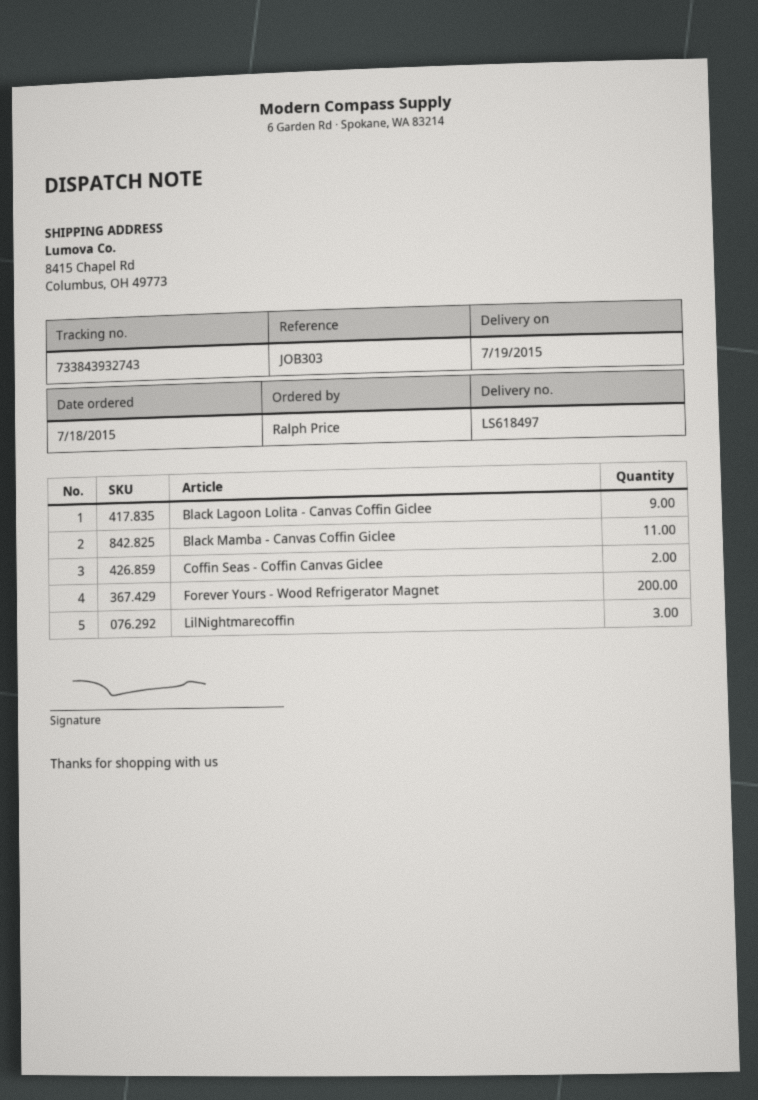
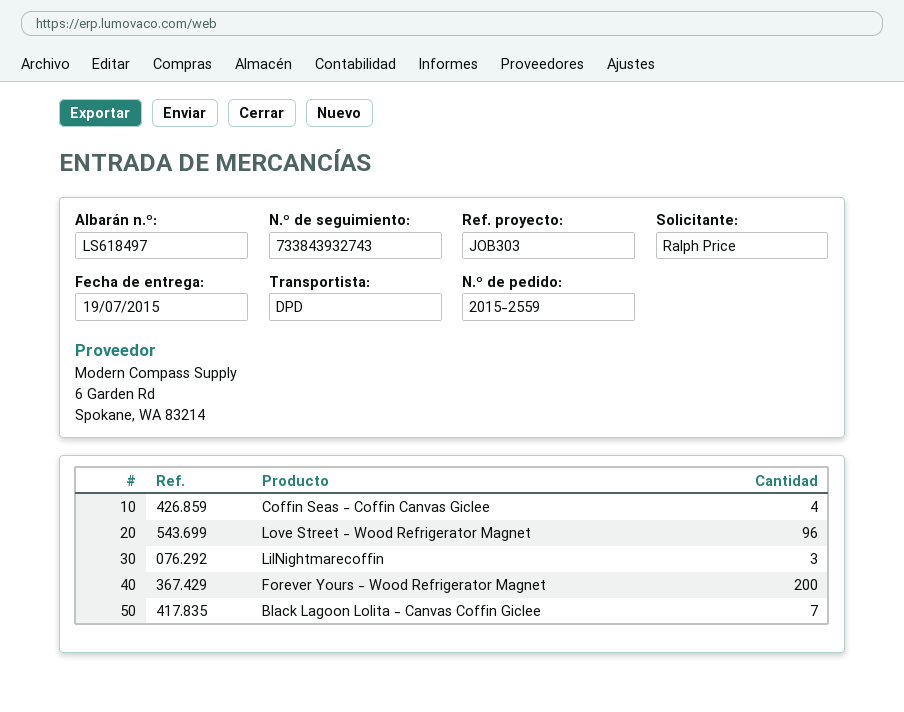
Black Lagoon Lolita - Canvas Coffin Giclee: 9 -> 7
Black Mamba - Canvas Coffin Giclee: 11 -> none
Coffin Seas - Coffin Canvas Giclee: 2 -> 4
Love Street - Wood Refrigerator Magnet: none -> 96

